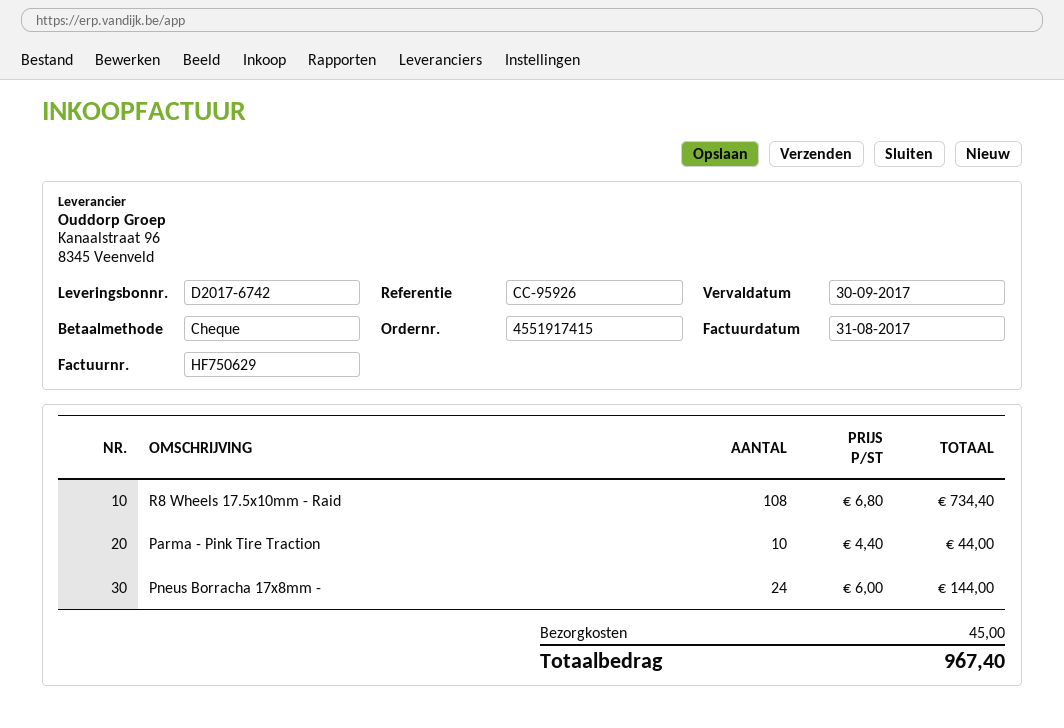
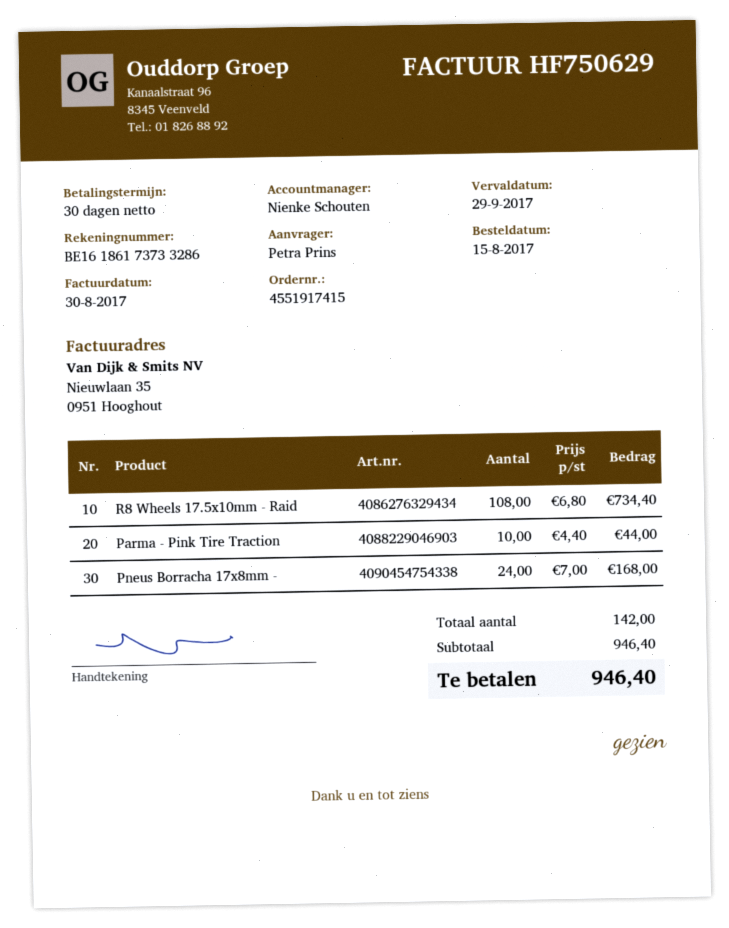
invoice date: 2017-08-31 -> 2017-08-30
due date: 2017-09-30 -> 2017-09-29
Pneus Borracha 17x8mm -: 24 x 6.00 = 144.00 -> 24 x 7.00 = 168.00
shipping: 45.00 -> none
total: 967.40 -> 946.40

